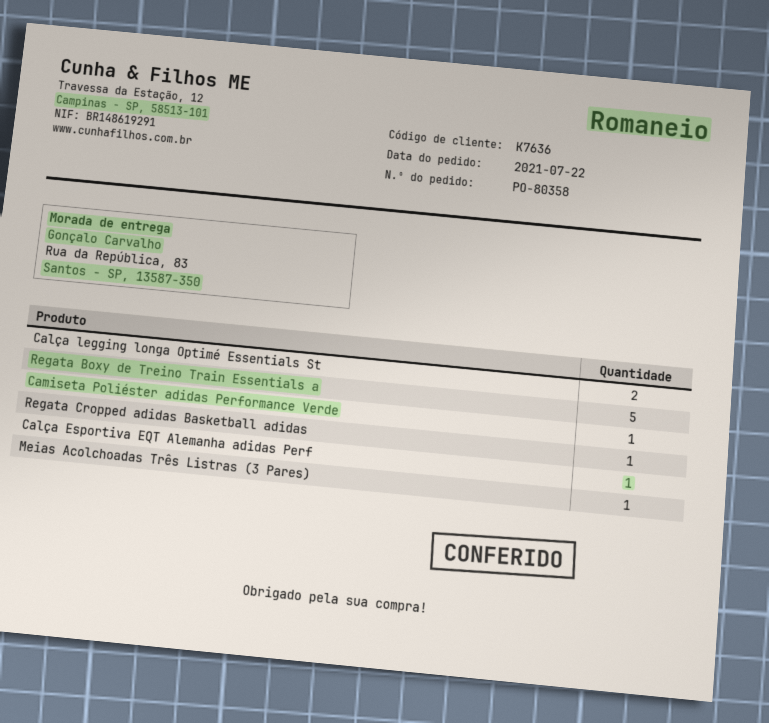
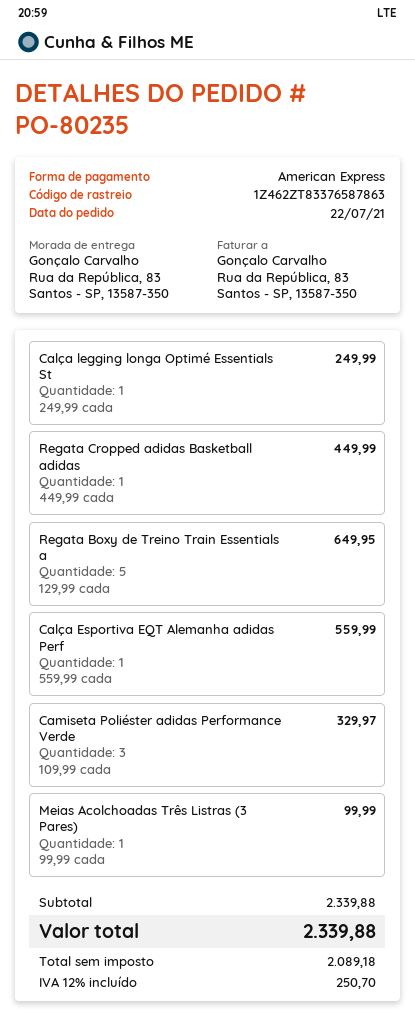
order number: PO-80358 -> PO-80235
Calça legging longa Optimé Essentials St: 2 -> 1
Camiseta Poliéster adidas Performance Verde: 1 -> 3

